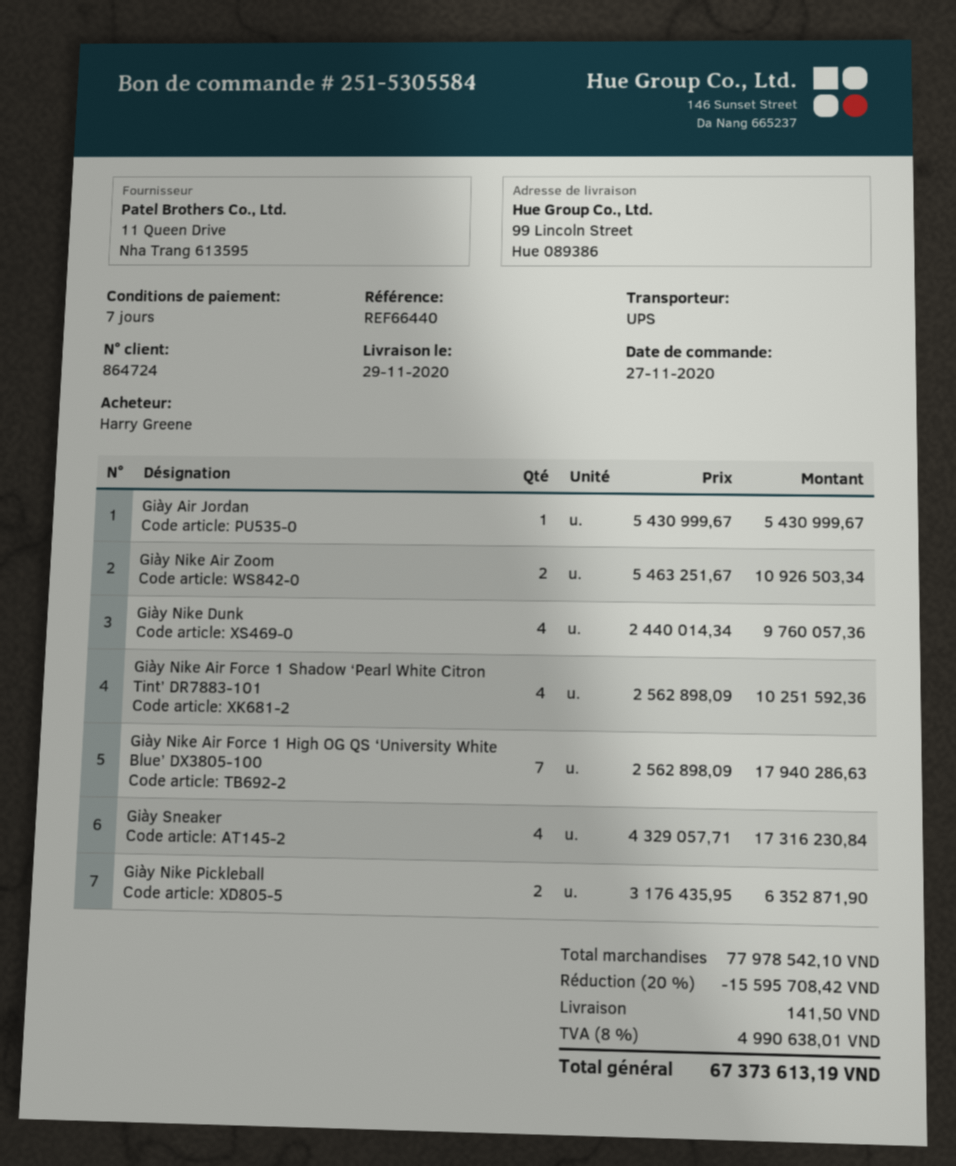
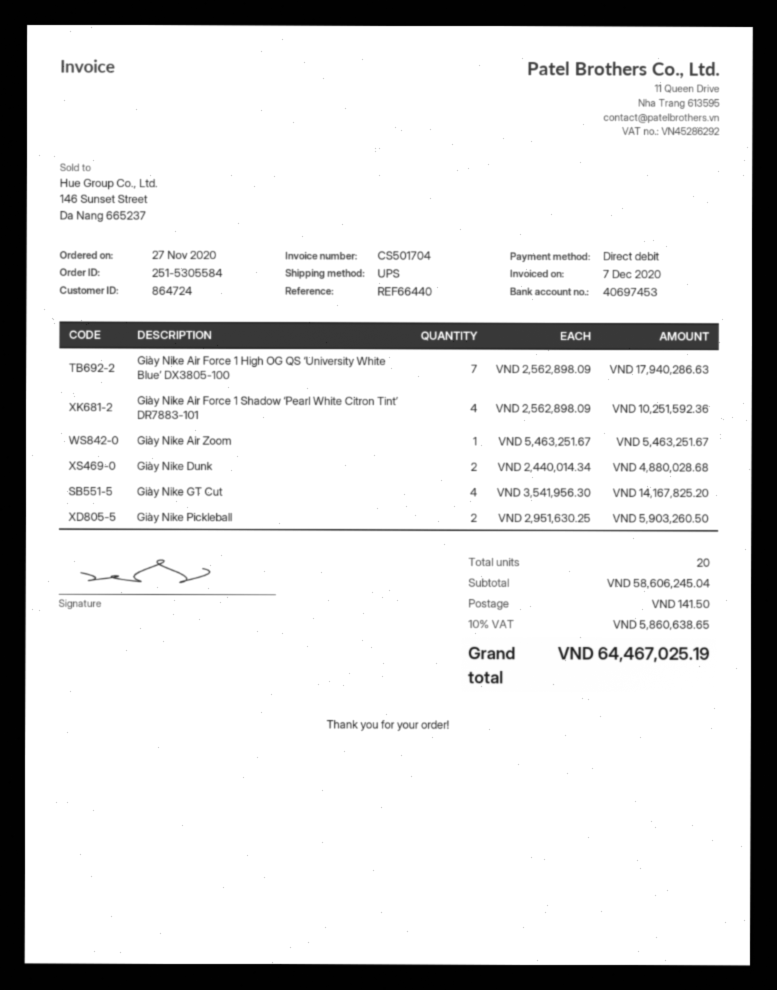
Giày Air Jordan: 1 x 5430999.67 = 5430999.67 -> none
Giày Nike Air Zoom: 2 x 5463251.67 = 10926503.34 -> 1 x 5463251.67 = 5463251.67
Giày Nike Dunk: 4 x 2440014.34 = 9760057.36 -> 2 x 2440014.34 = 4880028.68
Giày Sneaker: 4 x 4329057.71 = 17316230.84 -> none
Giày Nike Pickleball: 2 x 3176435.95 = 6352871.90 -> 2 x 2951630.25 = 5903260.50
Giày Nike GT Cut: none -> 4 x 3541956.30 = 14167825.20
subtotal: 77978542.10 -> 58606245.04
discount: 20% = 15595708.42 -> none
tax: 8% = 4990638.01 -> 10% = 5860638.65
total: 67373613.19 -> 64467025.19

